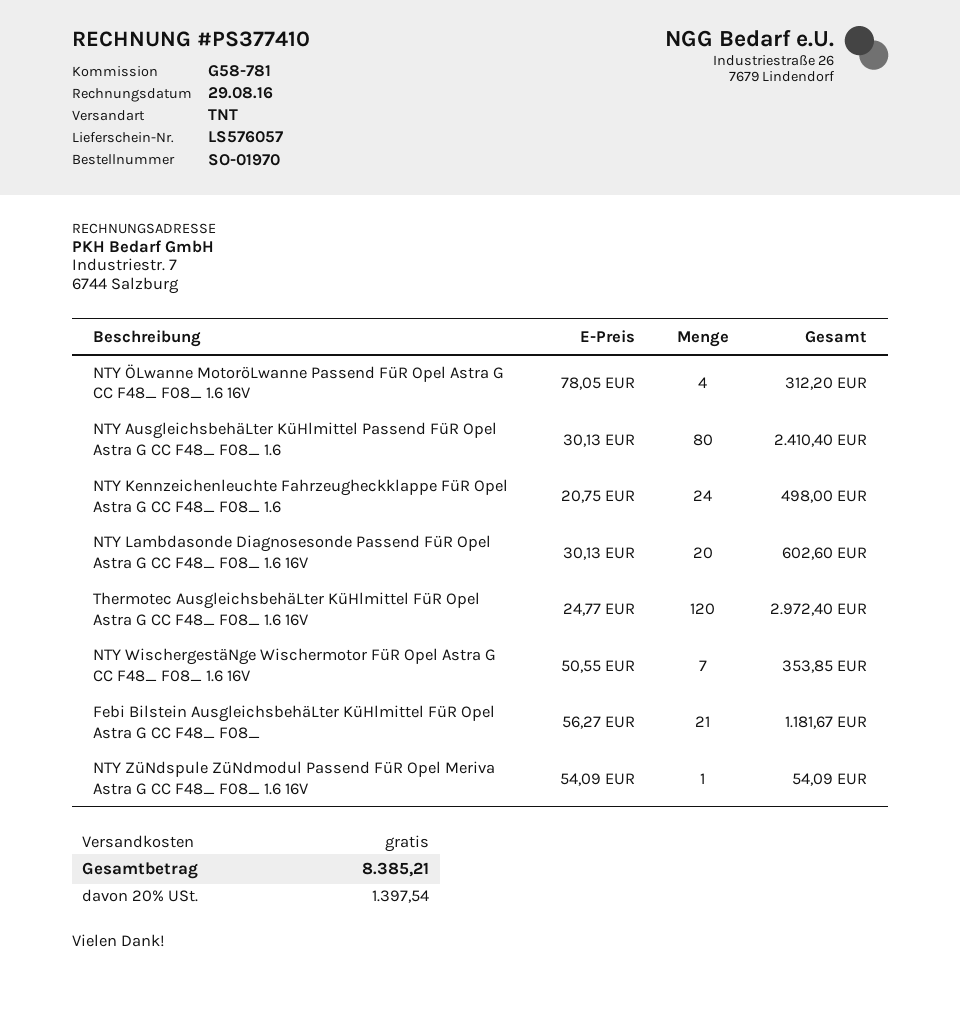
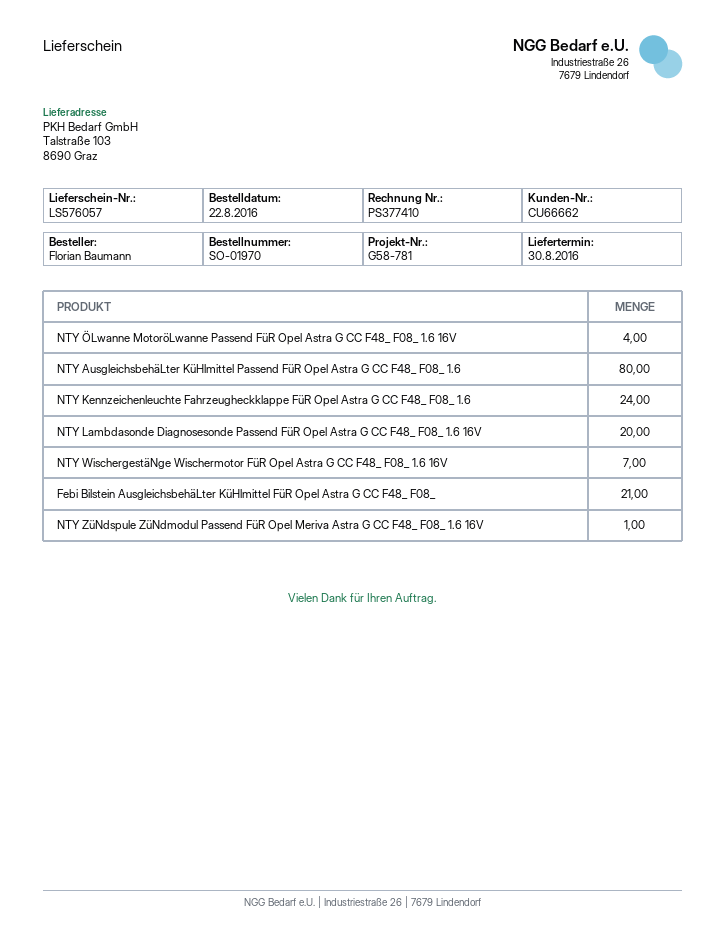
Thermotec AusgleichsbehäLter KüHlmittel FüR Opel Astra G CC F48_ F08_ 1.6 16V: 120 -> none

